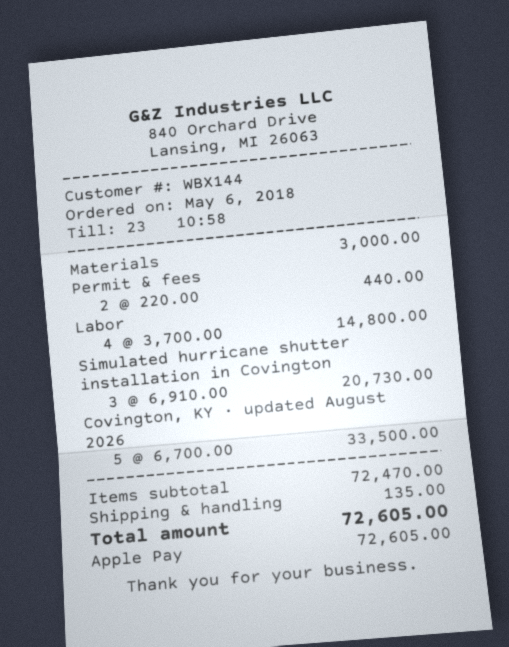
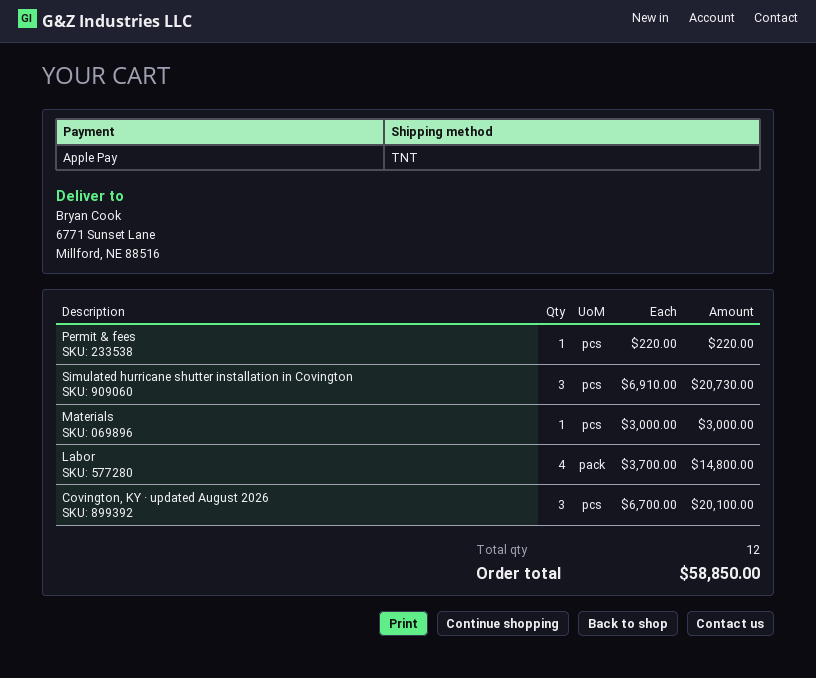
Permit & fees: 2 x 220.00 = 440.00 -> 1 x 220.00 = 220.00
Covington, KY · updated August 2026: 5 x 6700.00 = 33500.00 -> 3 x 6700.00 = 20100.00
shipping: 135.00 -> none
total: 72605.00 -> 58850.00

